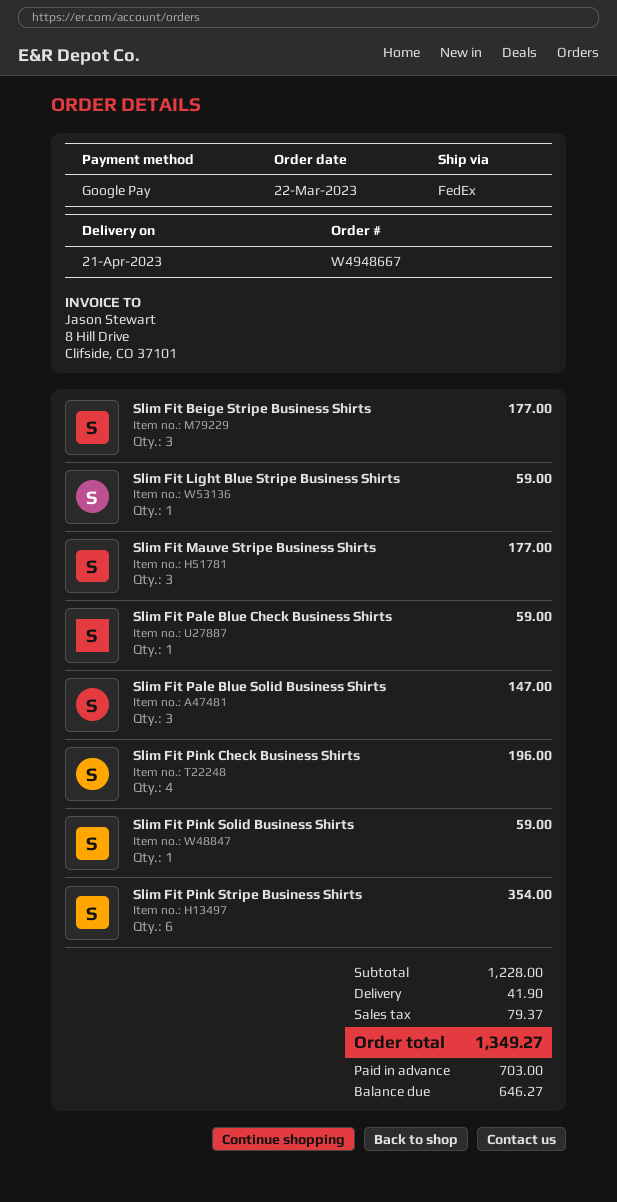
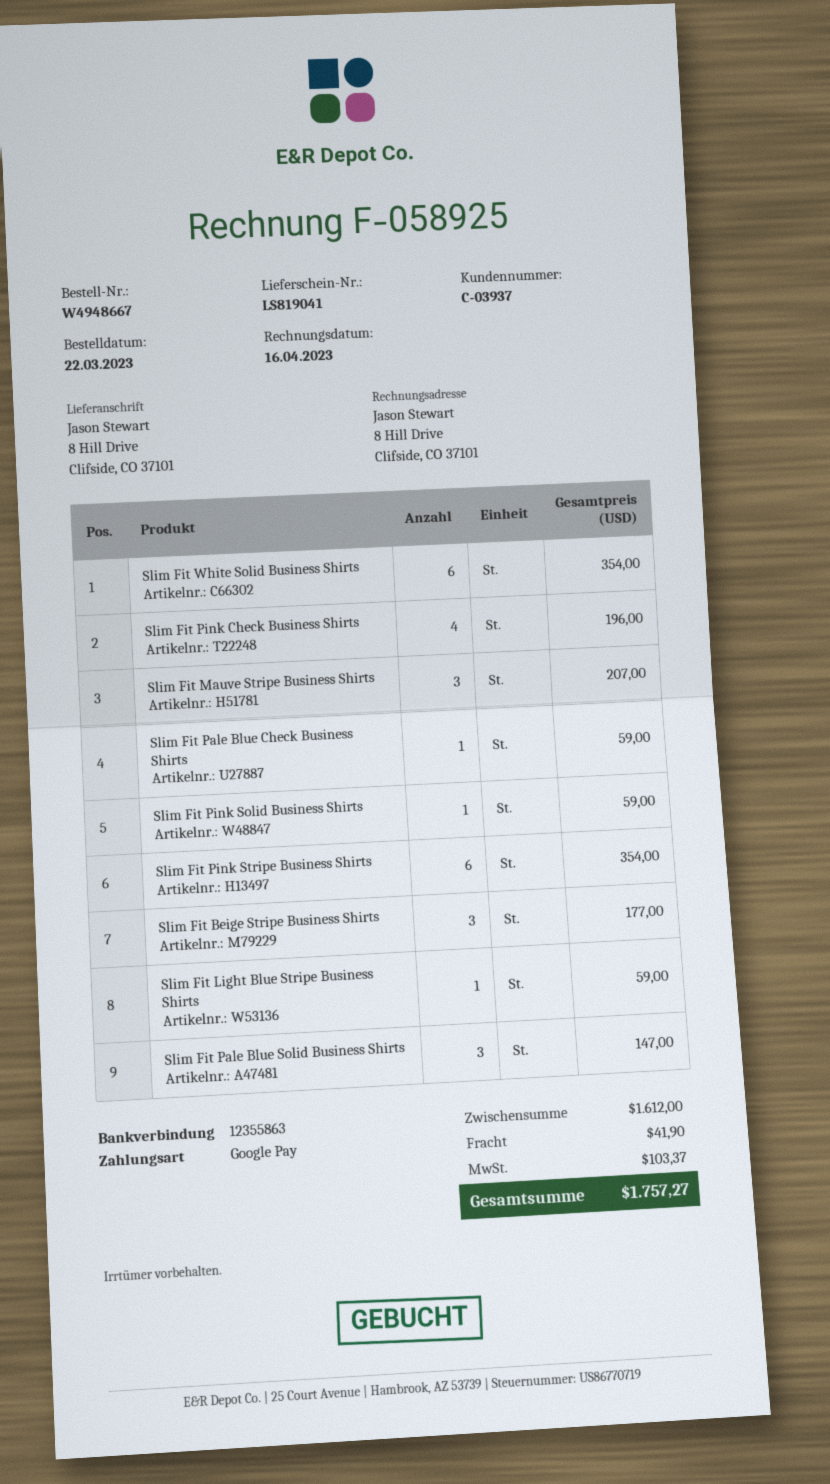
Slim Fit Mauve Stripe Business Shirts: 3 for 177.00 -> 3 for 207.00
Slim Fit White Solid Business Shirts: none -> 6 for 354.00
subtotal: 1228.00 -> 1612.00
tax: 79.37 -> 103.37
total: 1349.27 -> 1757.27

